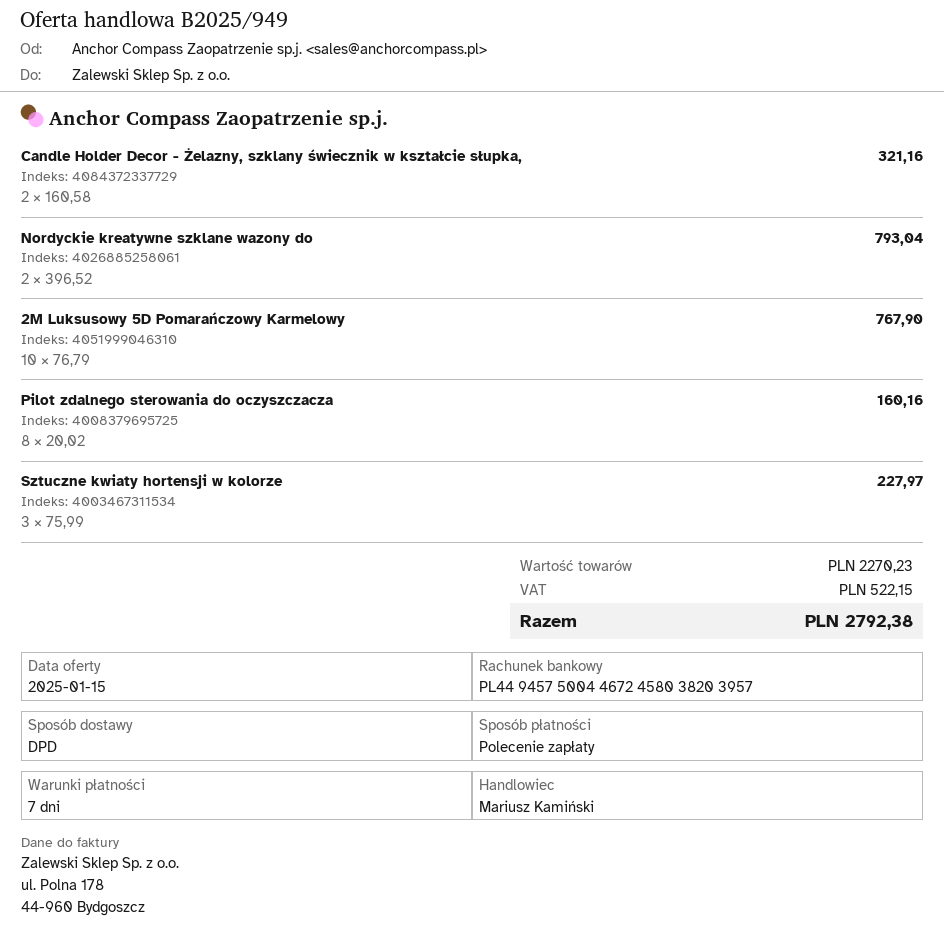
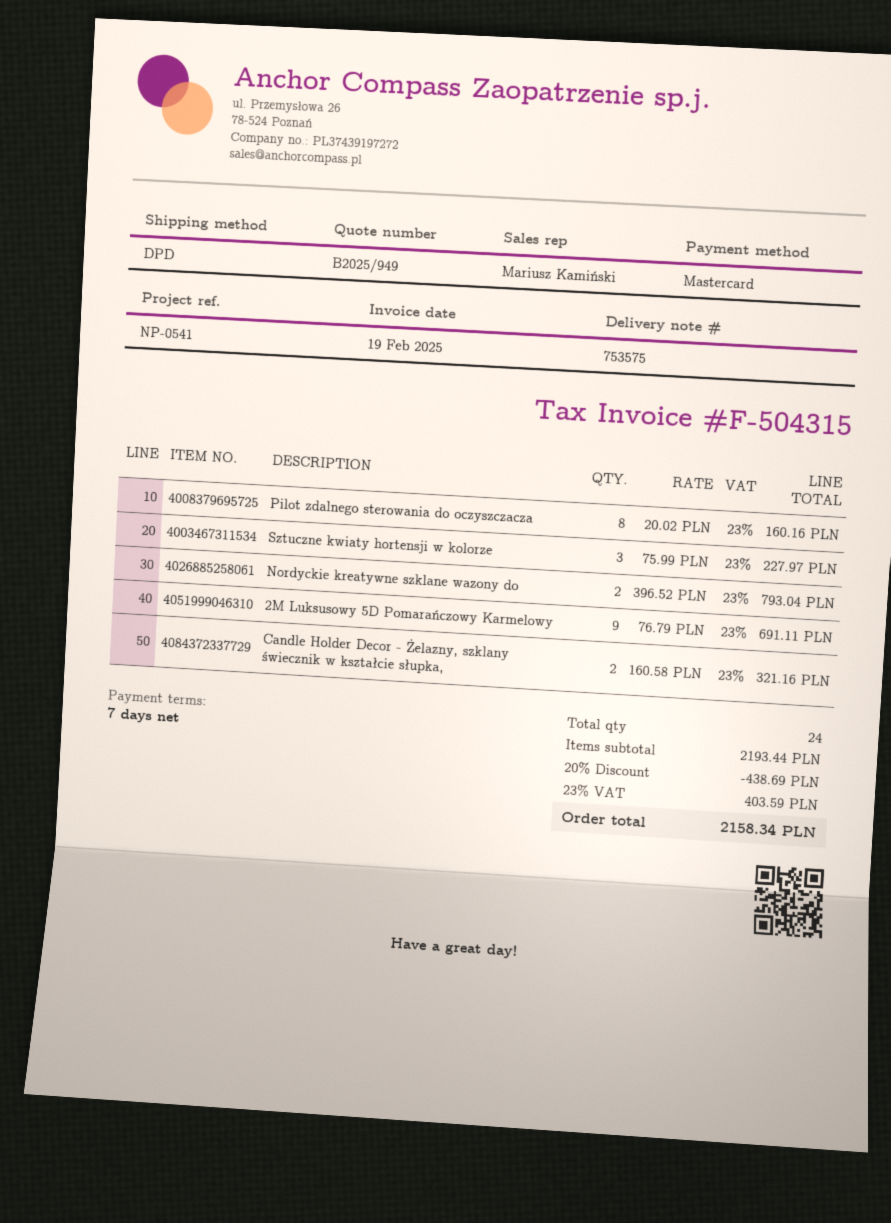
payment method: direct debit -> Mastercard
2M Luksusowy 5D Pomarańczowy Karmelowy: 10 x 76.79 = 767.90 -> 9 x 76.79 = 691.11
subtotal: 2270.23 -> 2193.44
discount: none -> 20% = 438.69
tax: 522.15 -> 403.59
total: 2792.38 -> 2158.34

